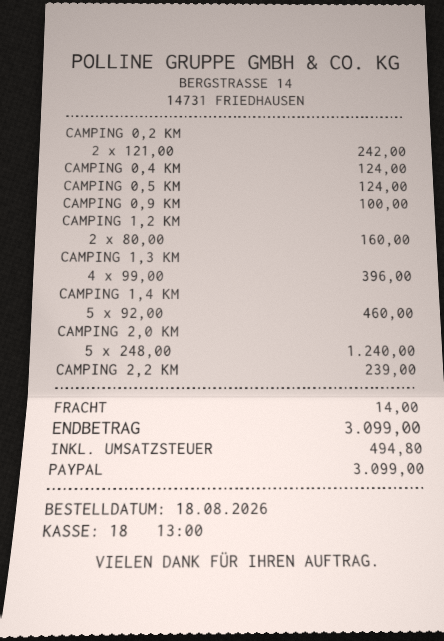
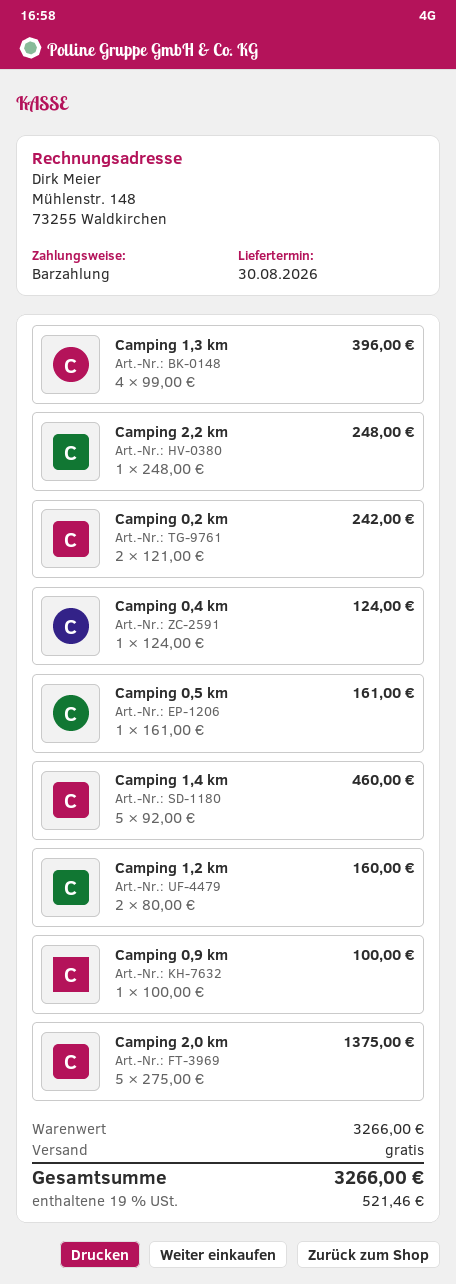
payment method: PayPal -> cash
CAMPING 0,5 KM: 1 x 124.00 = 124.00 -> 1 x 161.00 = 161.00
CAMPING 2,0 KM: 5 x 248.00 = 1240.00 -> 5 x 275.00 = 1375.00
CAMPING 2,2 KM: 1 x 239.00 = 239.00 -> 1 x 248.00 = 248.00
shipping: 14.00 -> 0.00
tax: 494.80 -> 521.46
total: 3099.00 -> 3266.00

